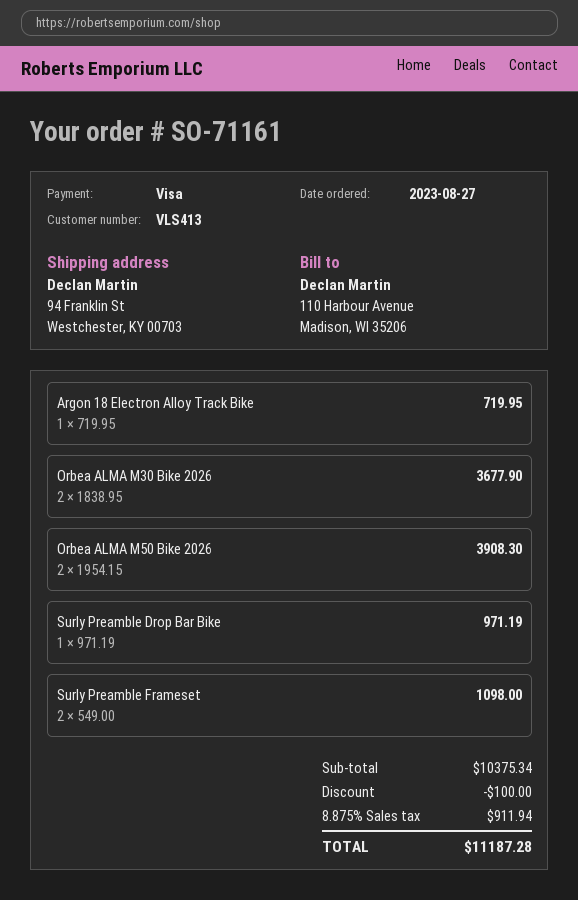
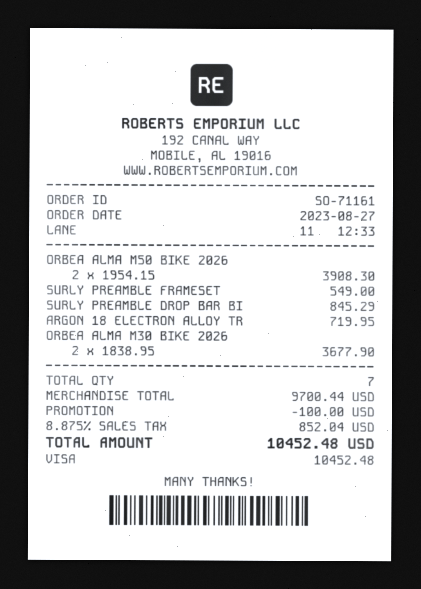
Surly Preamble Drop Bar Bike: 1 x 971.19 = 971.19 -> 1 x 845.29 = 845.29
Surly Preamble Frameset: 2 x 549.00 = 1098.00 -> 1 x 549.00 = 549.00
subtotal: 10375.34 -> 9700.44
tax: 8.875% = 911.94 -> 8.875% = 852.04
total: 11187.28 -> 10452.48

